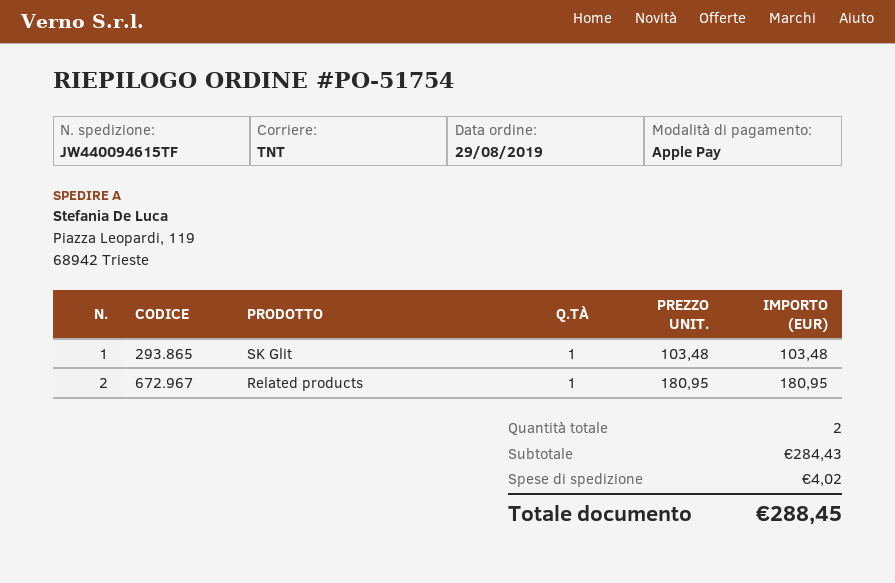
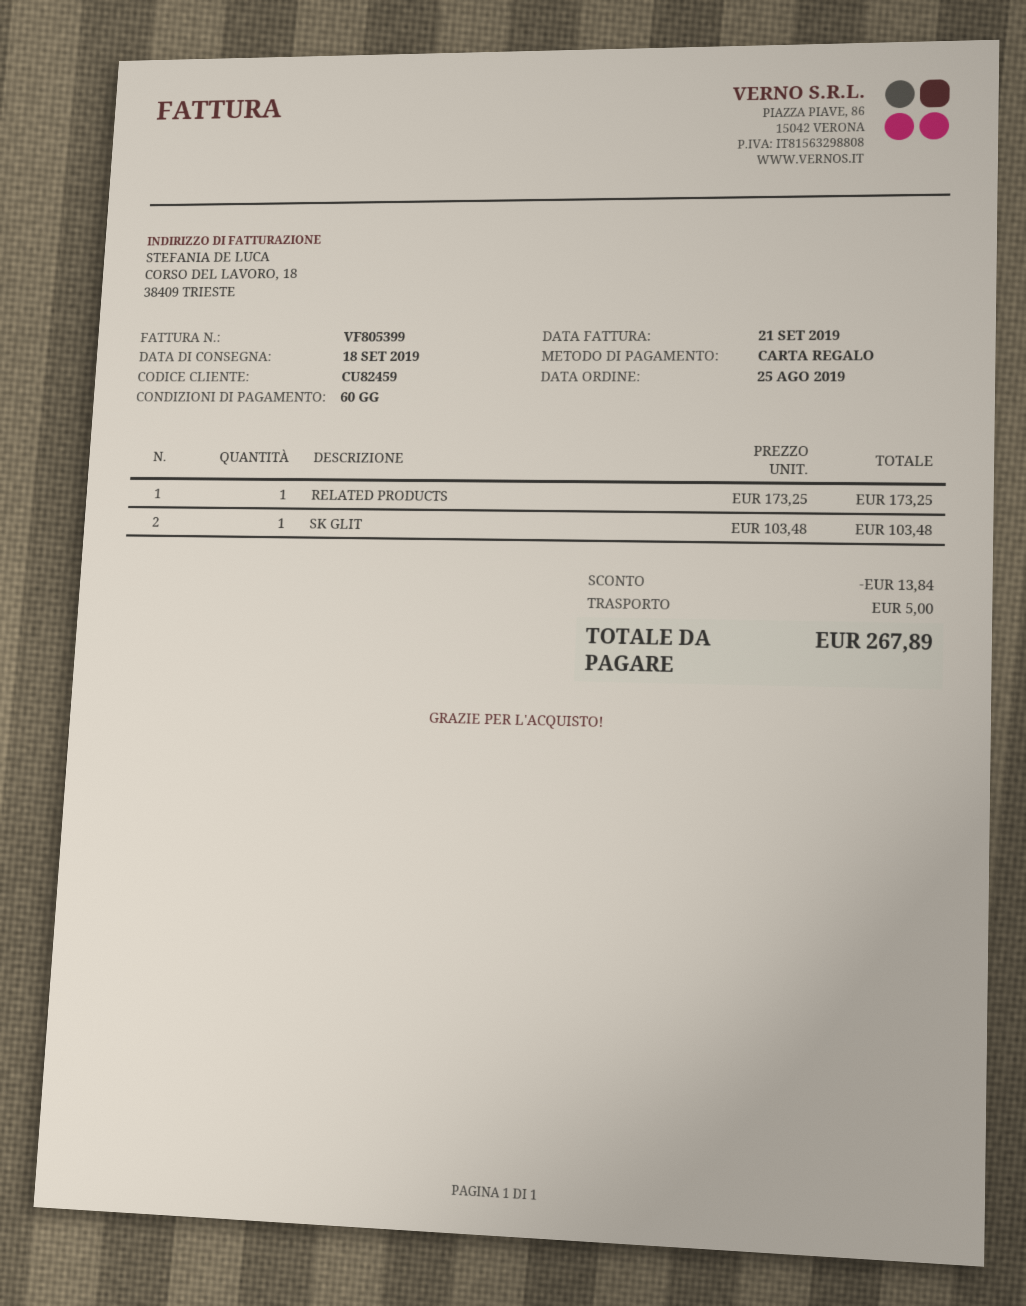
order date: 2019-08-29 -> 2019-08-25
payment method: Apple Pay -> gift card
Related products: 1 x 180.95 = 180.95 -> 1 x 173.25 = 173.25
discount: none -> 13.84
shipping: 4.02 -> 5.00
total: 288.45 -> 267.89

